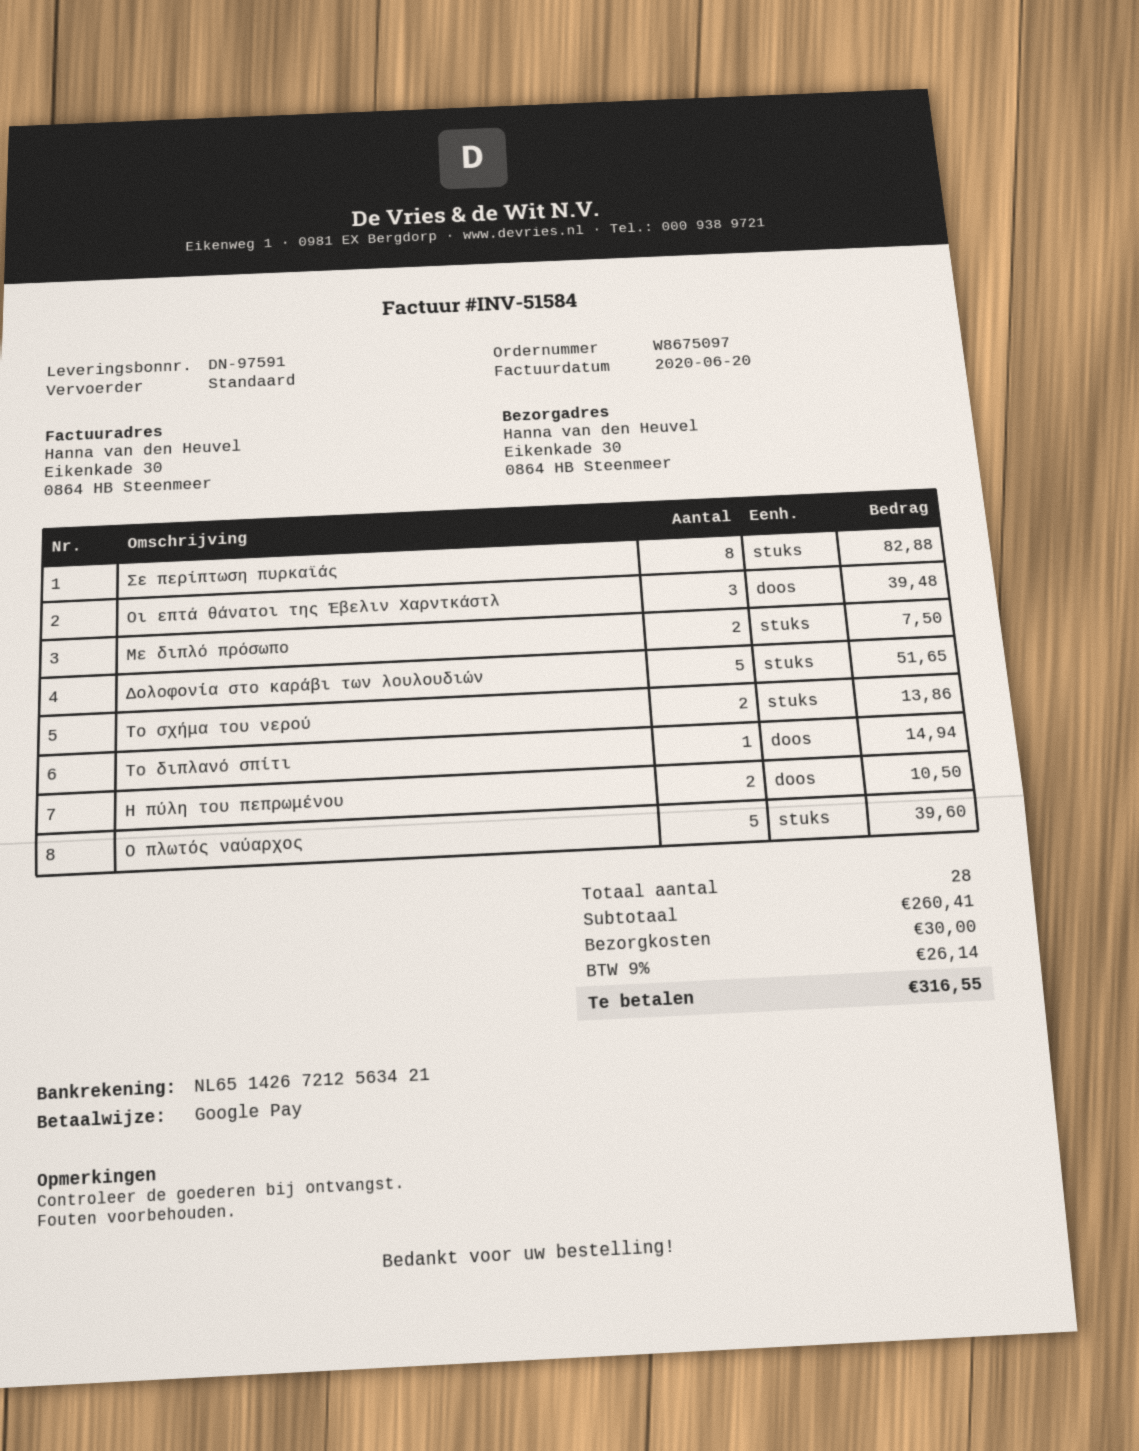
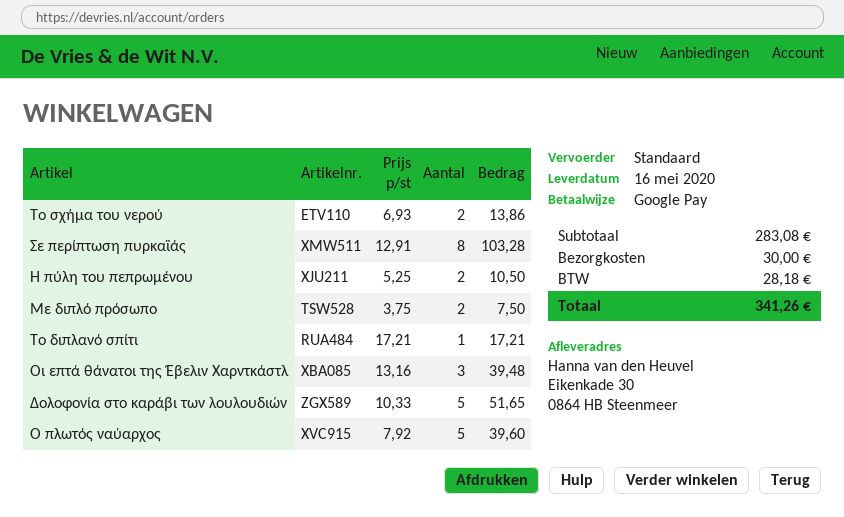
Σε περίπτωση πυρκαϊάς: 8 for 82.88 -> 8 for 103.28
Το διπλανό σπίτι: 1 for 14.94 -> 1 for 17.21
subtotal: 260.41 -> 283.08
tax: 26.14 -> 28.18
total: 316.55 -> 341.26

